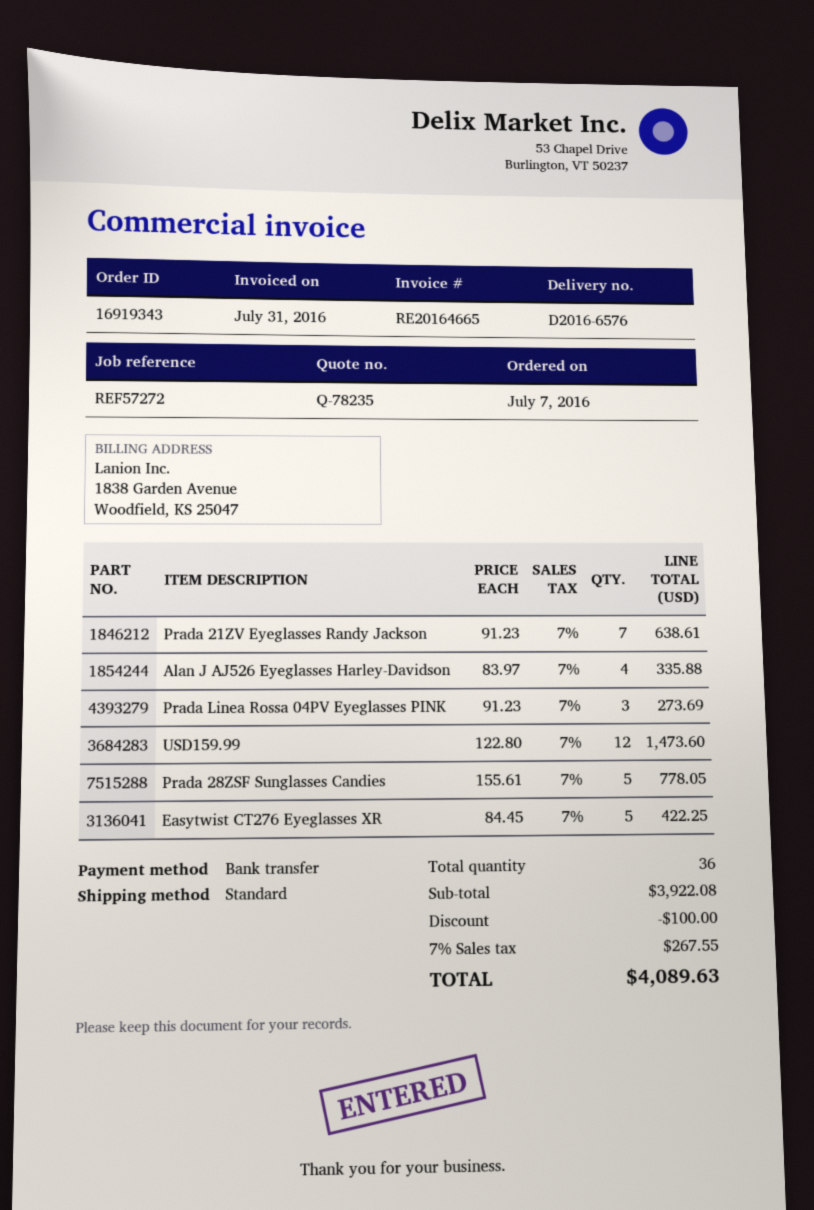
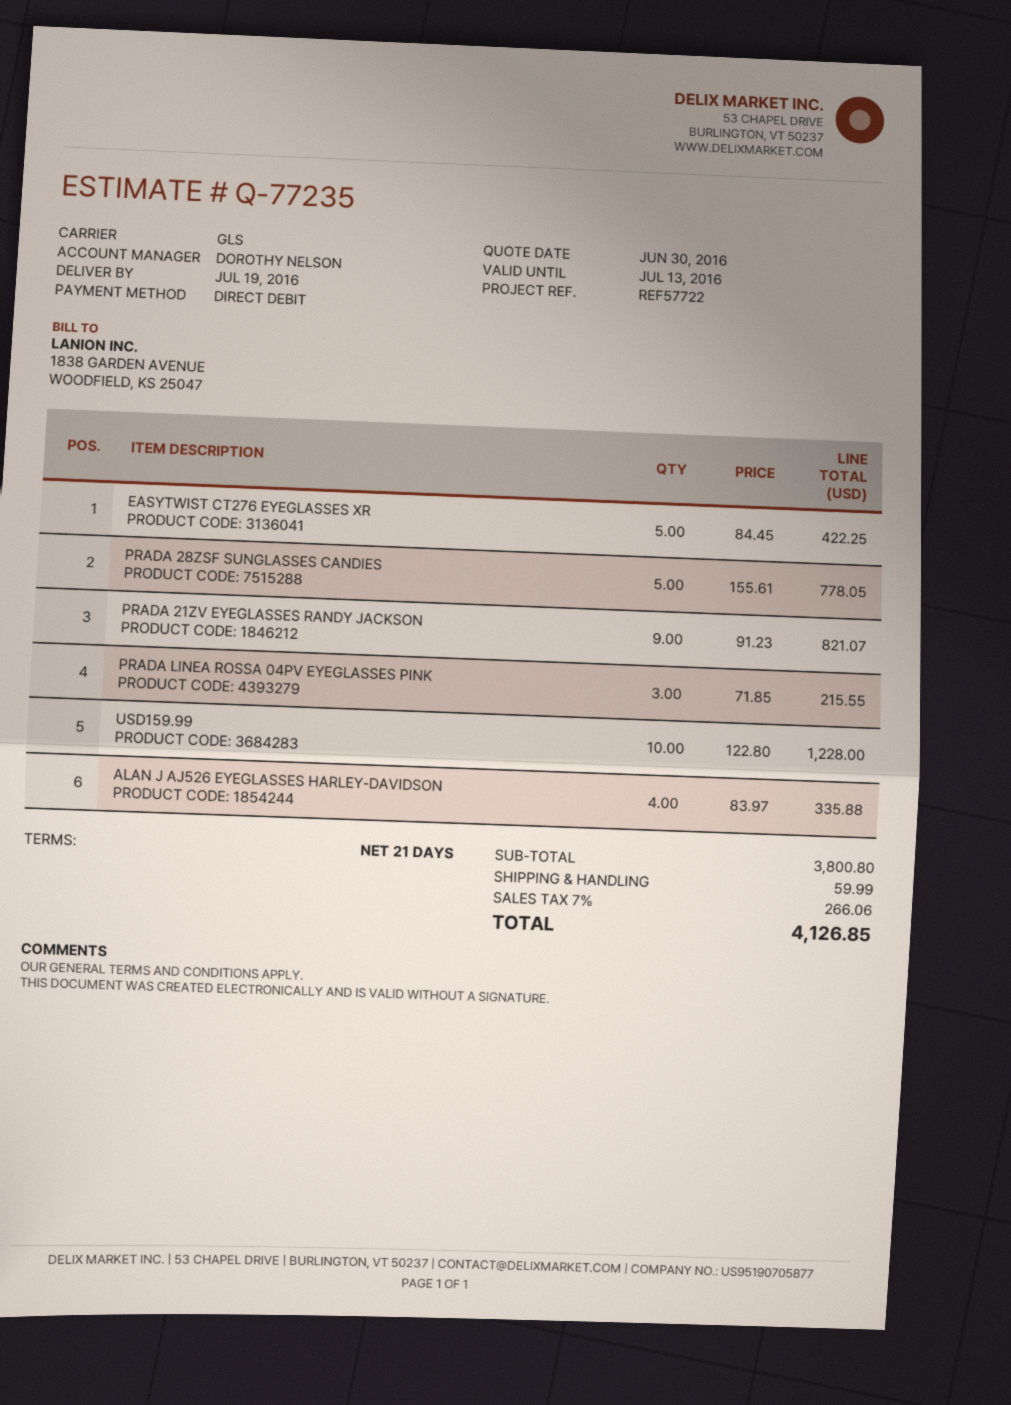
quote number: Q-78235 -> Q-77235
reference: REF57272 -> REF57722
payment method: bank transfer -> direct debit
shipping method: standard -> GLS
Prada 21ZV Eyeglasses Randy Jackson: 7 x 91.23 = 638.61 -> 9 x 91.23 = 821.07
Prada Linea Rossa 04PV Eyeglasses PINK: 3 x 91.23 = 273.69 -> 3 x 71.85 = 215.55
USD159.99: 12 x 122.80 = 1473.60 -> 10 x 122.80 = 1228.00
subtotal: 3922.08 -> 3800.80
discount: 100.00 -> none
shipping: none -> 59.99
tax: 7% = 267.55 -> 7% = 266.06
total: 4089.63 -> 4126.85

